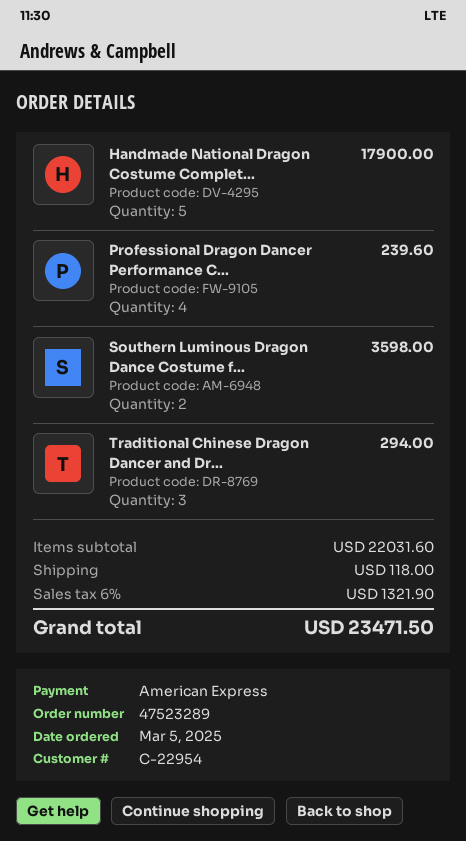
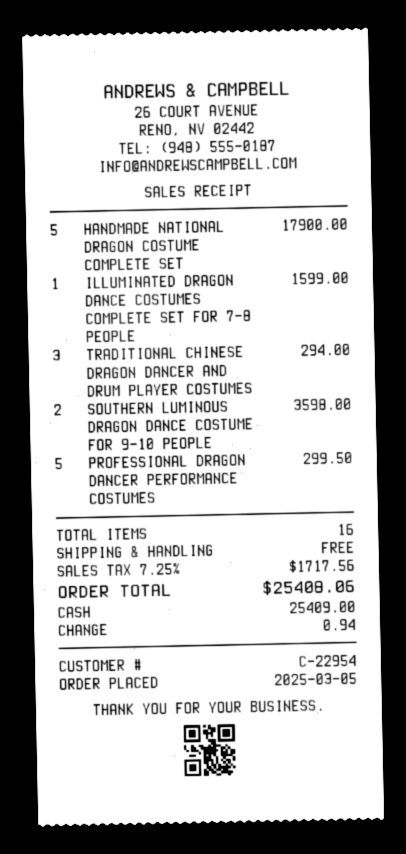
payment method: American Express -> cash
Professional Dragon Dancer Performance C...: 4 for 239.60 -> 5 for 299.50
ILLUMINATED DRAGON DANCE COSTUMES COMPLETE SET FOR 7-8 PEOPLE: none -> 1 for 1599.00
shipping: 118.00 -> 0.00
tax: 6% = 1321.90 -> 7.25% = 1717.56
total: 23471.50 -> 25408.06

